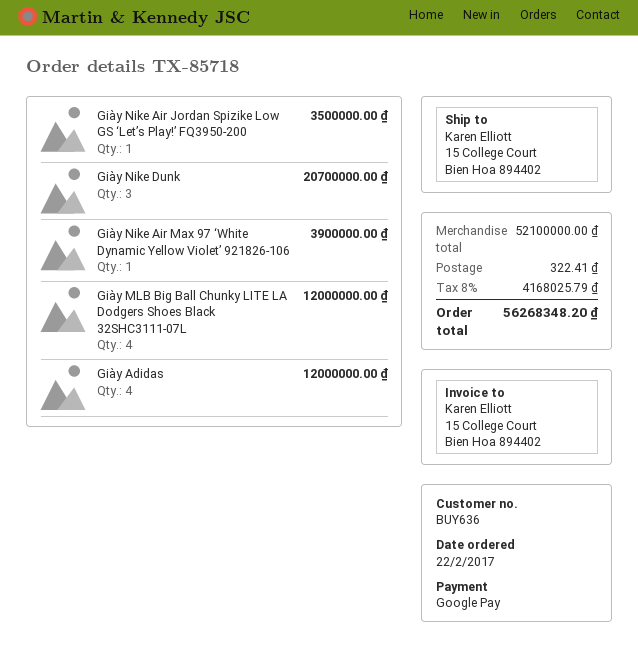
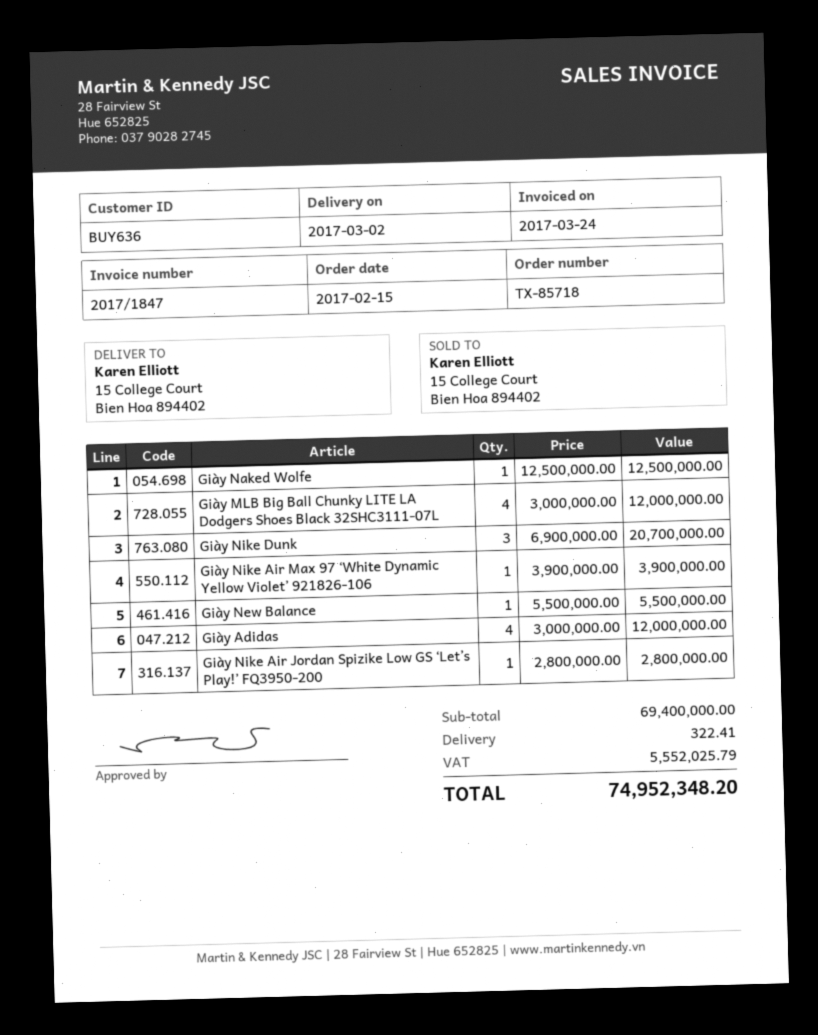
order date: 2017-02-22 -> 2017-02-15
Giày Nike Air Jordan Spizike Low GS ‘Let’s Play!’ FQ3950-200: 1 for 3500000.00 -> 1 for 2800000.00
Giày Naked Wolfe: none -> 1 for 12500000.00
Giày New Balance: none -> 1 for 5500000.00
subtotal: 52100000.00 -> 69400000.00
tax: 4168025.79 -> 5552025.79
total: 56268348.20 -> 74952348.20

